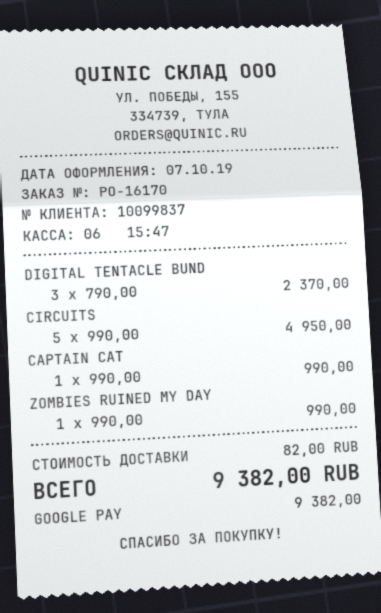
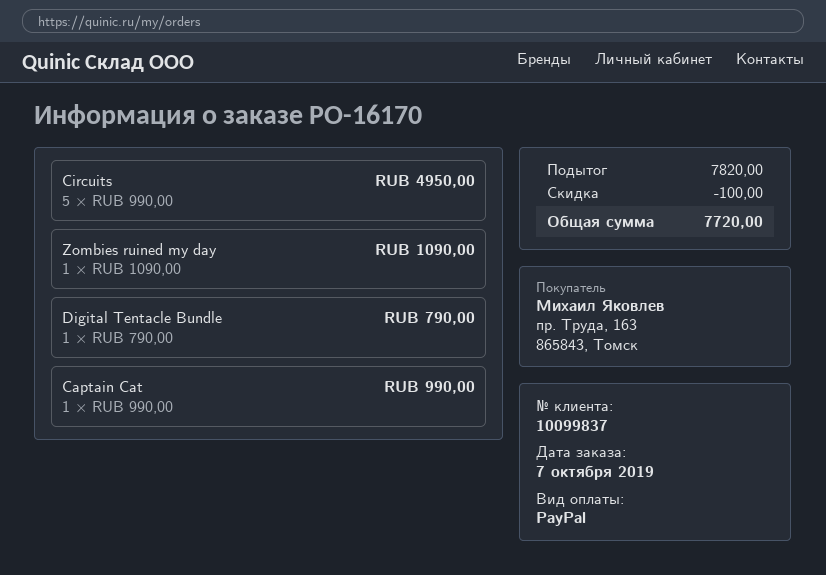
payment method: Google Pay -> PayPal
DIGITAL TENTACLE BUND: 3 x 790.00 = 2370.00 -> 1 x 790.00 = 790.00
ZOMBIES RUINED MY DAY: 1 x 990.00 = 990.00 -> 1 x 1090.00 = 1090.00
discount: none -> 100.00
shipping: 82.00 -> none
total: 9382.00 -> 7720.00

